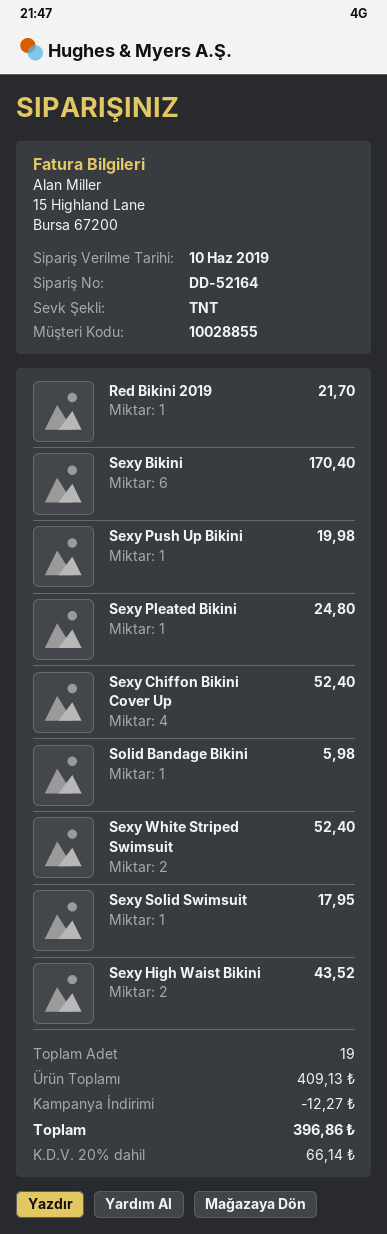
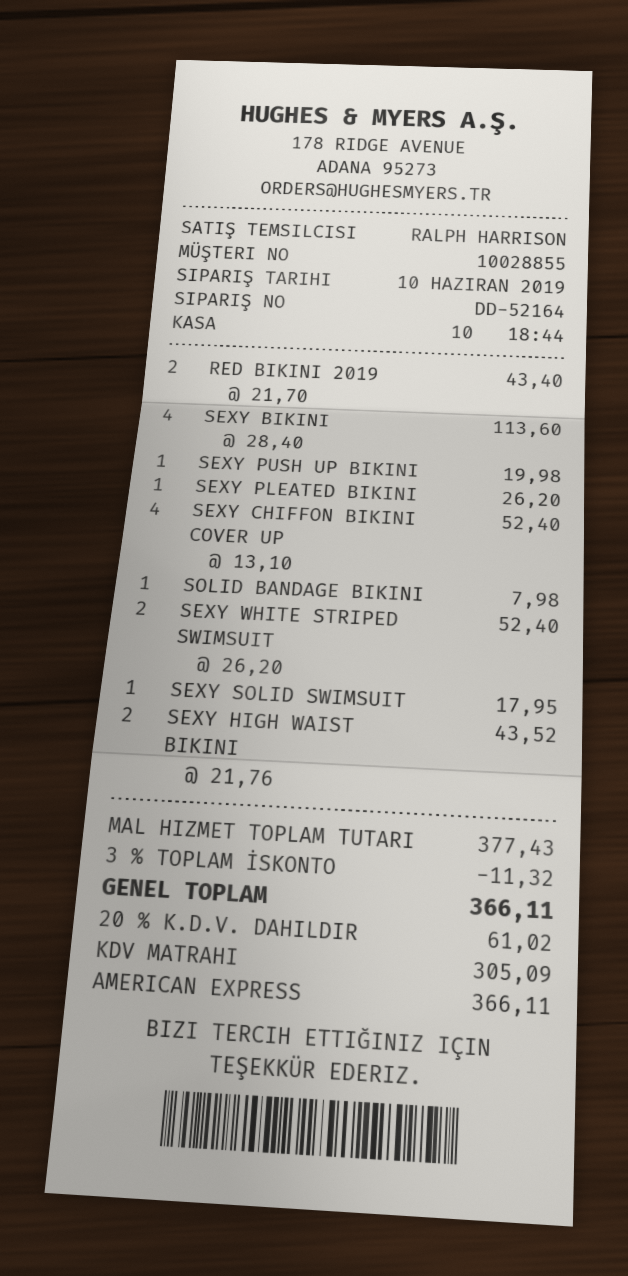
Red Bikini 2019: 1 for 21.70 -> 2 for 43.40
Sexy Bikini: 6 for 170.40 -> 4 for 113.60
Sexy Pleated Bikini: 1 for 24.80 -> 1 for 26.20
Solid Bandage Bikini: 1 for 5.98 -> 1 for 7.98
subtotal: 409.13 -> 377.43
discount: 12.27 -> 11.32
tax: 20% = 66.14 -> 20% = 61.02
total: 396.86 -> 366.11

